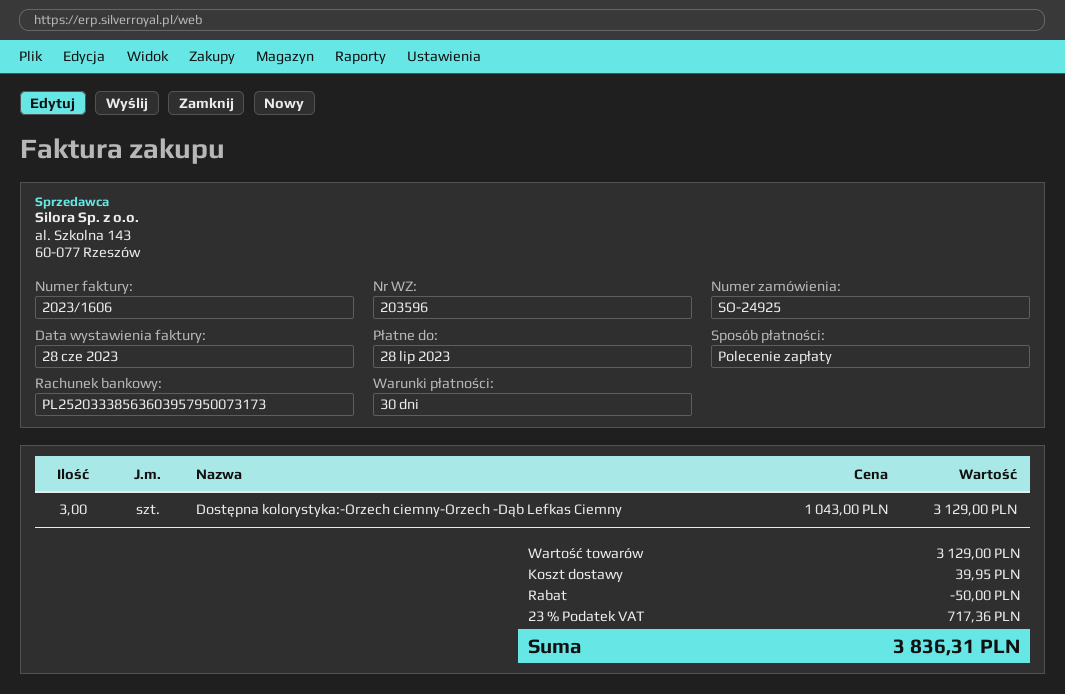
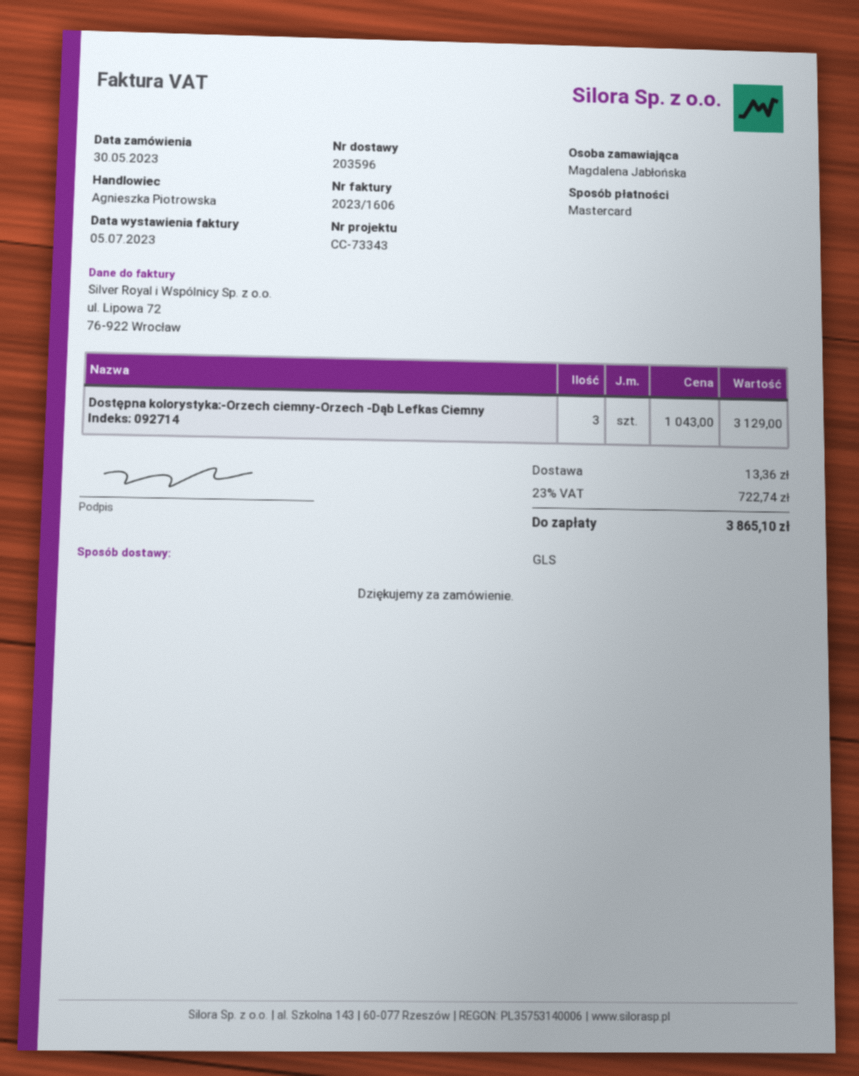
invoice date: 2023-06-28 -> 2023-07-05
payment method: direct debit -> Mastercard
discount: 50.00 -> none
shipping: 39.95 -> 13.36
tax: 23% = 717.36 -> 23% = 722.74
total: 3836.31 -> 3865.10

